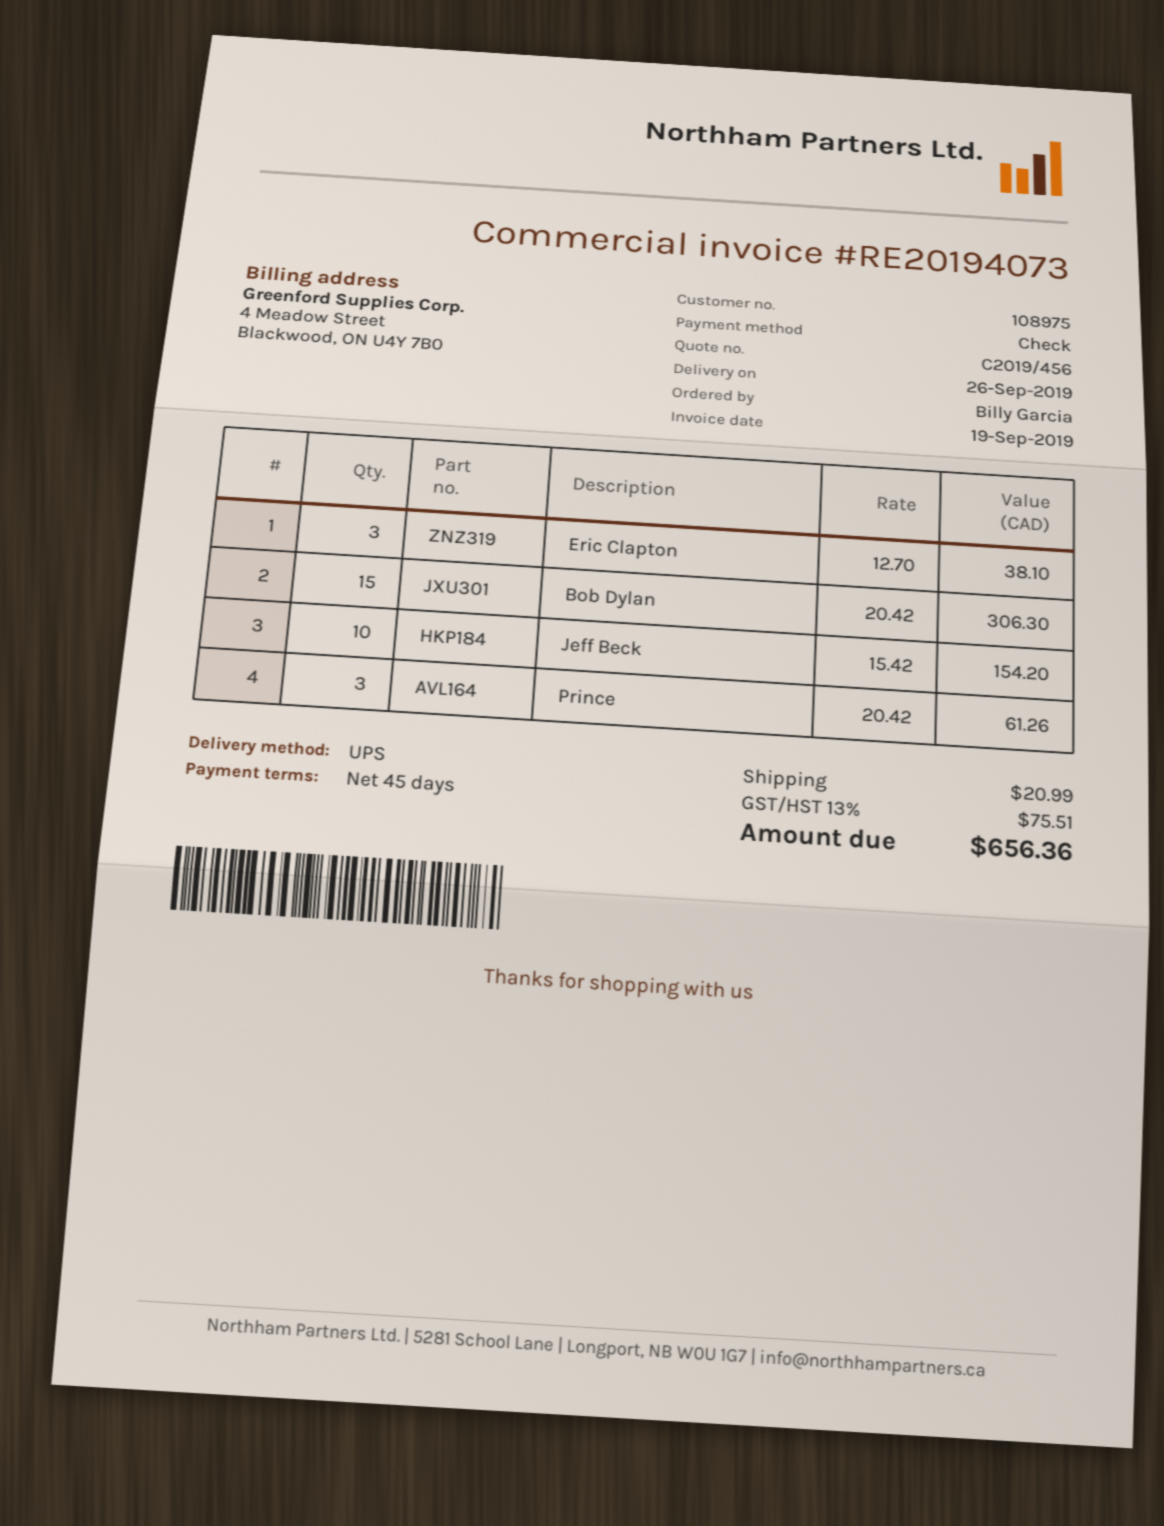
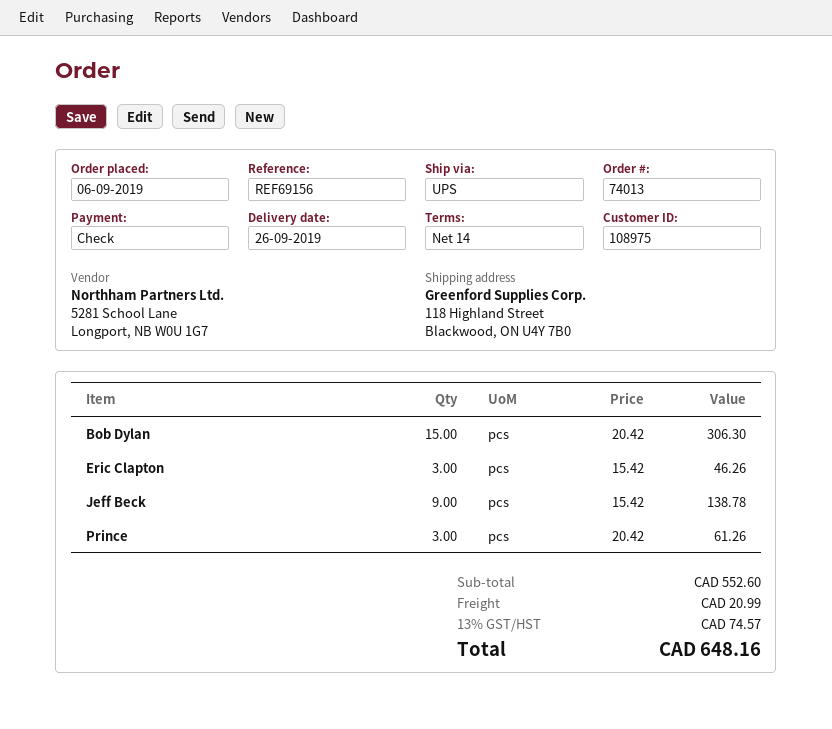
payment terms: 45 days -> 14 days
Eric Clapton: 3 x 12.70 = 38.10 -> 3 x 15.42 = 46.26
Jeff Beck: 10 x 15.42 = 154.20 -> 9 x 15.42 = 138.78
tax: 13% = 75.51 -> 13% = 74.57
total: 656.36 -> 648.16

